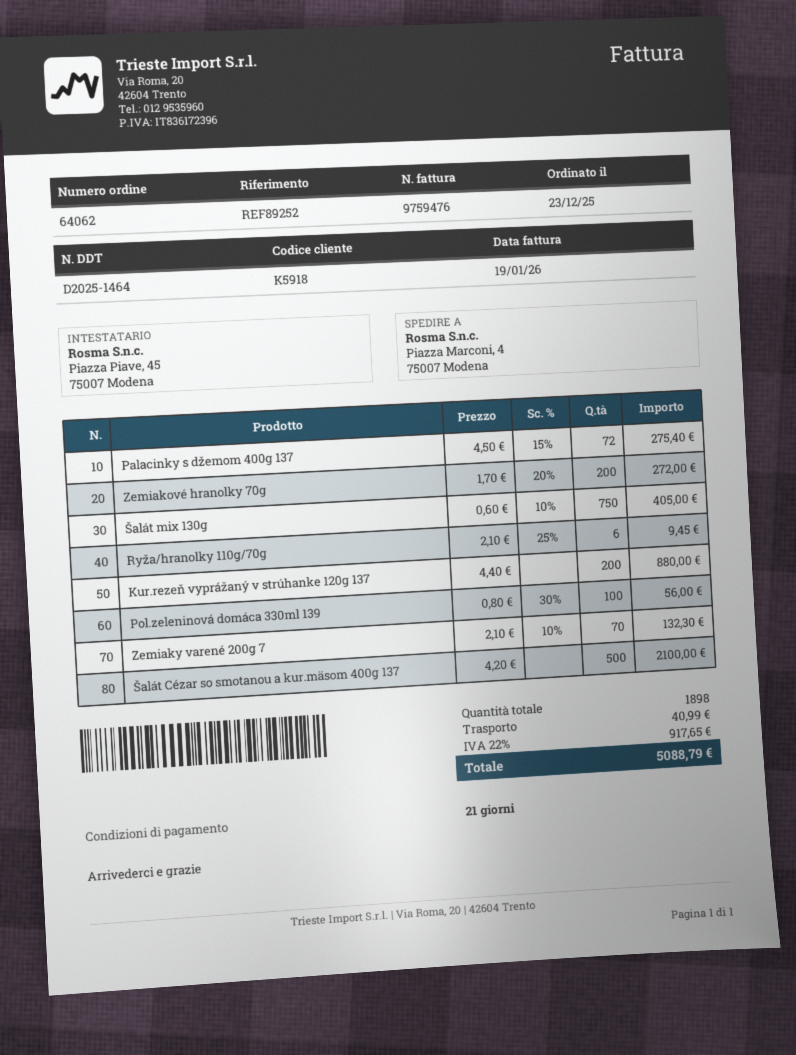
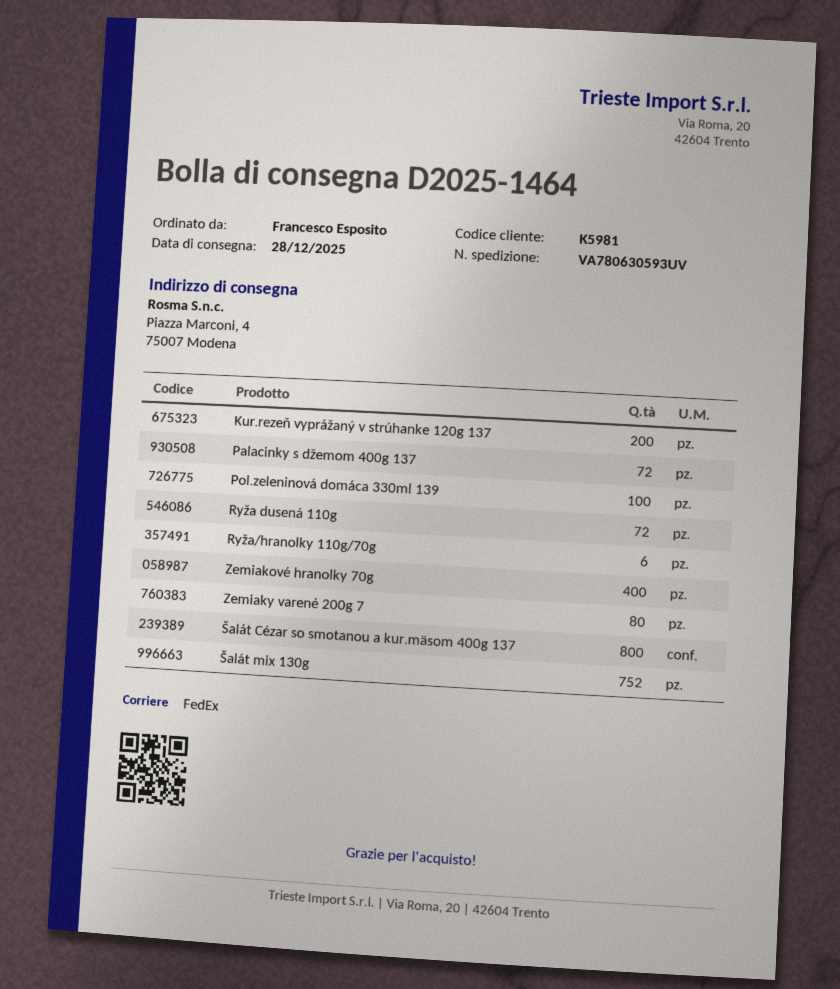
customer number: K5918 -> K5981
Zemiakové hranolky 70g: 200 -> 400
Šalát mix 130g: 750 -> 752
Zemiaky varené 200g 7: 70 -> 80
Šalát Cézar so smotanou a kur.mäsom 400g 137: 500 -> 800
Ryža dusená 110g: none -> 72

